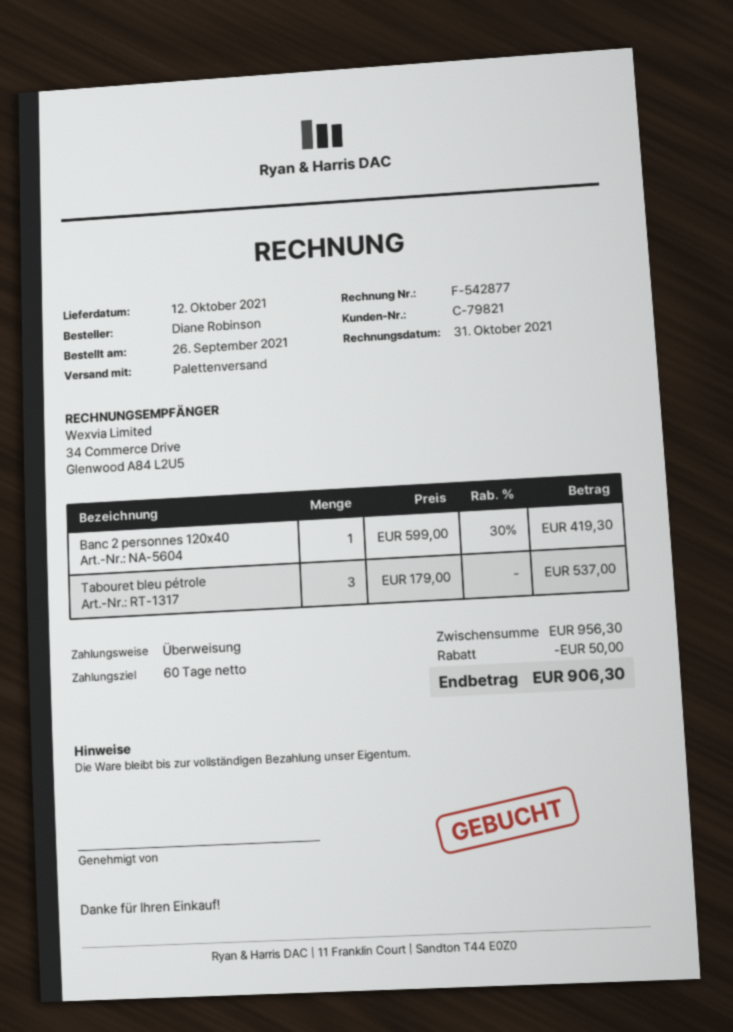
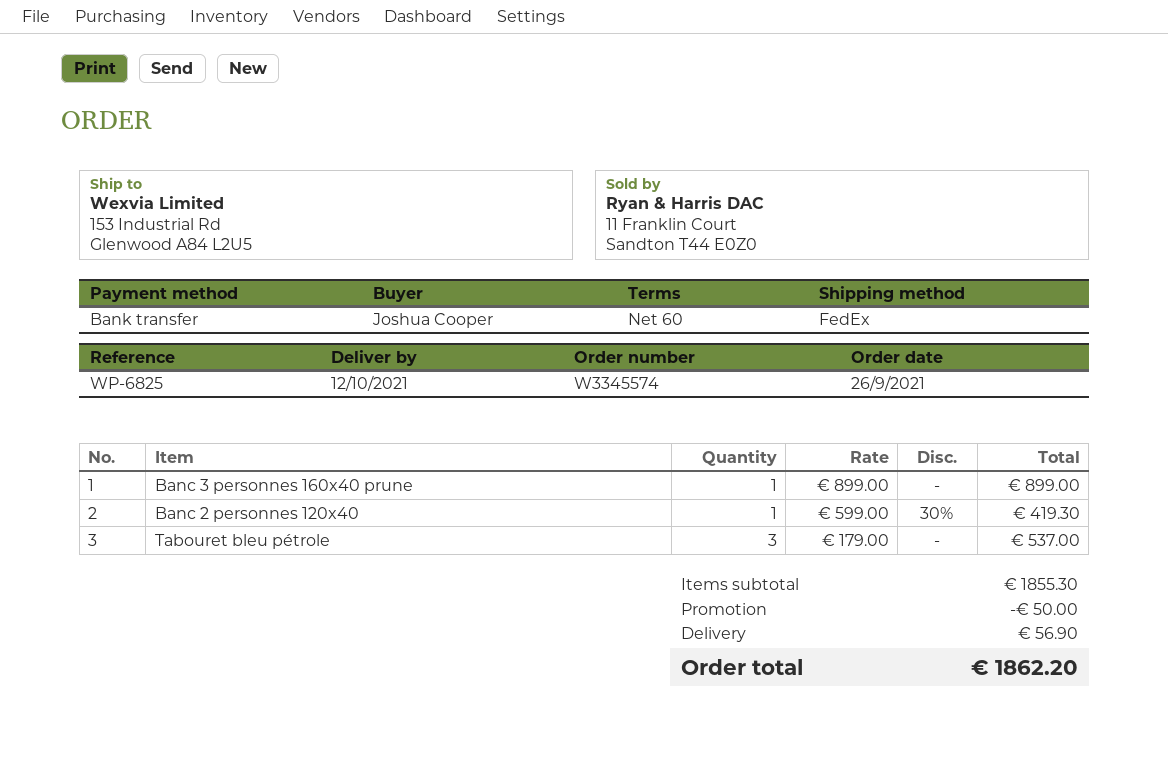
ordered by: Diane Robinson -> Joshua Cooper
shipping method: pallet freight -> FedEx
Banc 3 personnes 160x40 prune: none -> 1 x 899.00 = 899.00
subtotal: 956.30 -> 1855.30
shipping: none -> 56.90
total: 906.30 -> 1862.20

